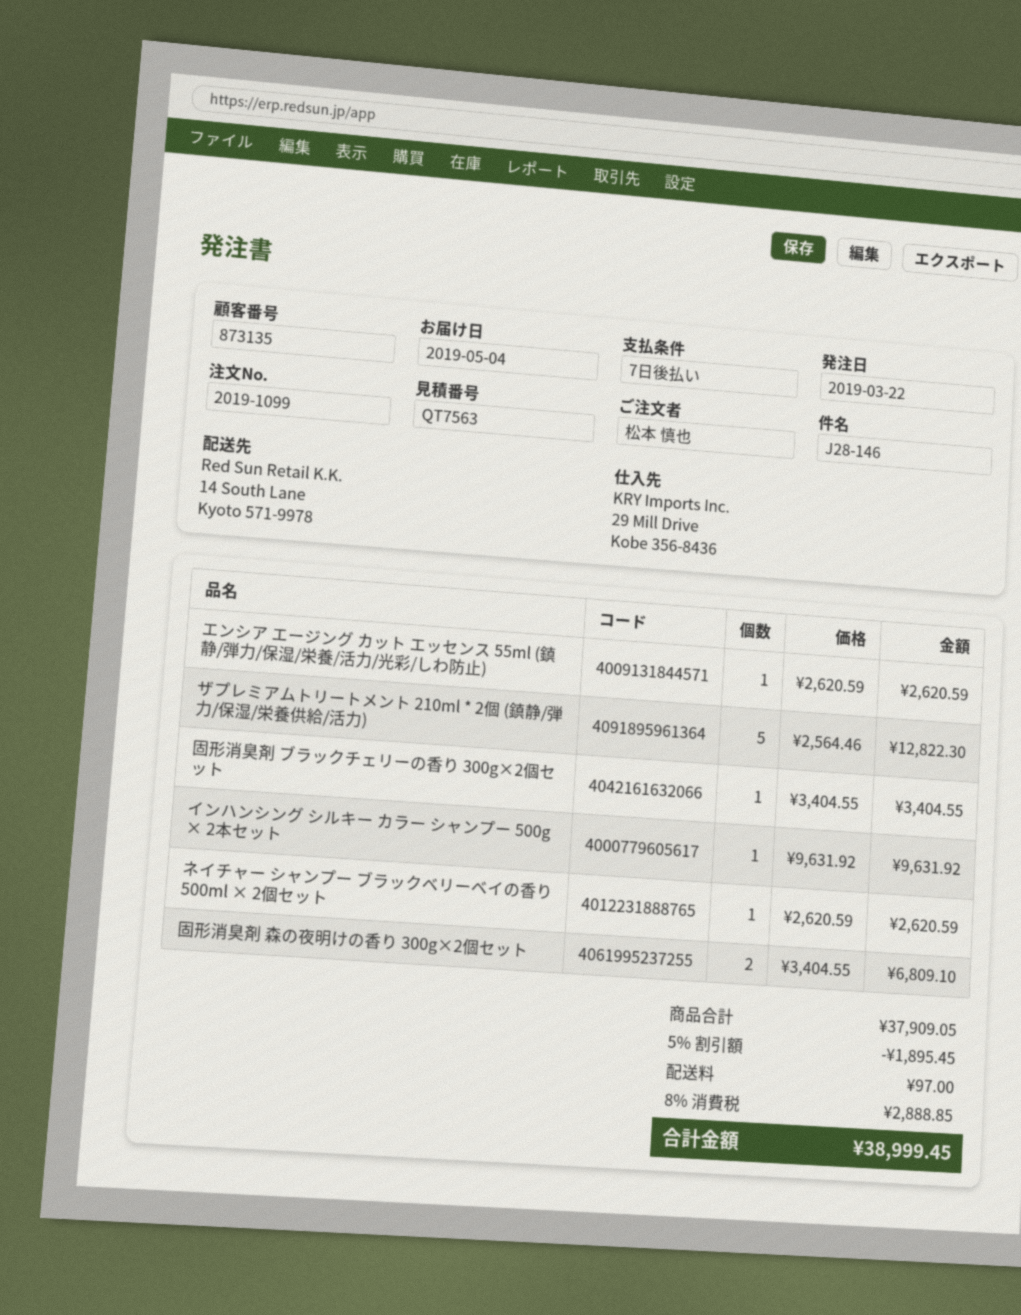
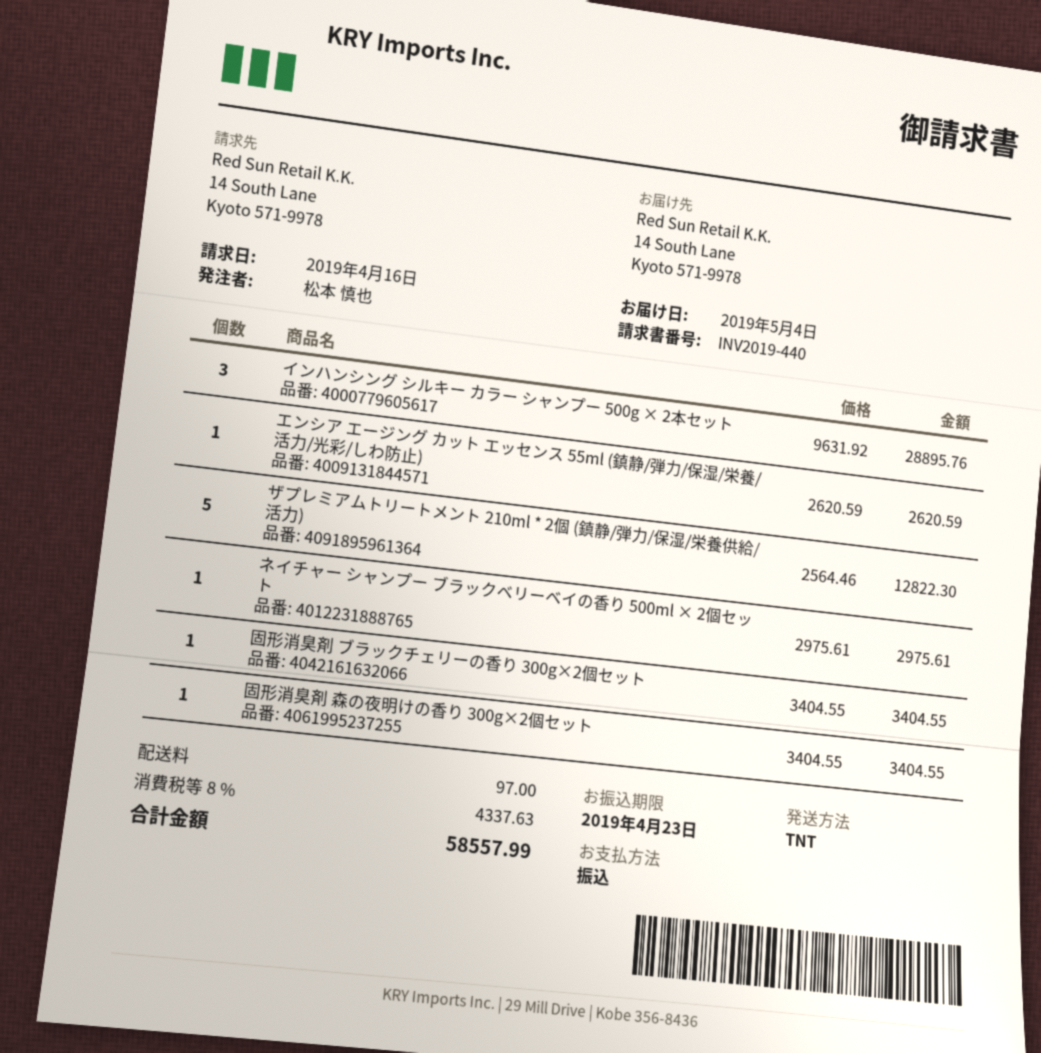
インハンシング シルキー カラー シャンプー 500g × 2本セット: 1 x 9631.92 = 9631.92 -> 3 x 9631.92 = 28895.76
ネイチャー シャンプー ブラックベリーベイの香り 500ml × 2個セット: 1 x 2620.59 = 2620.59 -> 1 x 2975.61 = 2975.61
固形消臭剤 森の夜明けの香り 300g×2個セット: 2 x 3404.55 = 6809.10 -> 1 x 3404.55 = 3404.55
discount: 5% = 1895.45 -> none
tax: 8% = 2888.85 -> 8% = 4337.63
total: 38999.45 -> 58557.99

